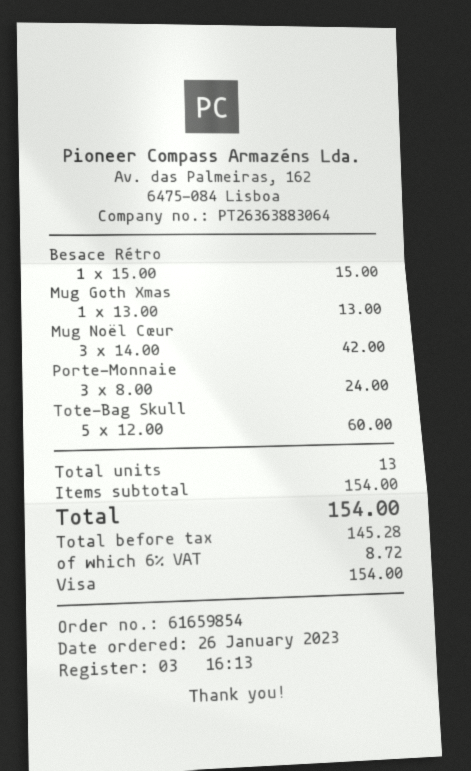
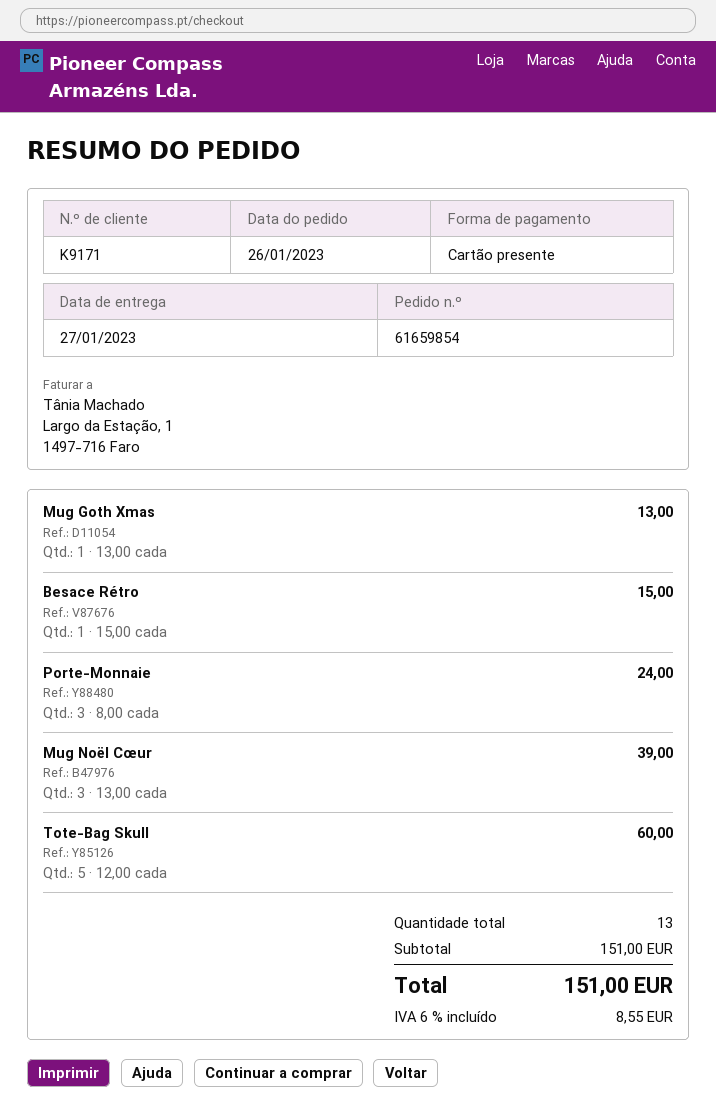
payment method: Visa -> gift card
Mug Noël Cœur: 3 x 14.00 = 42.00 -> 3 x 13.00 = 39.00
subtotal: 154.00 -> 151.00
tax: 6% = 8.72 -> 6% = 8.55
total: 154.00 -> 151.00

